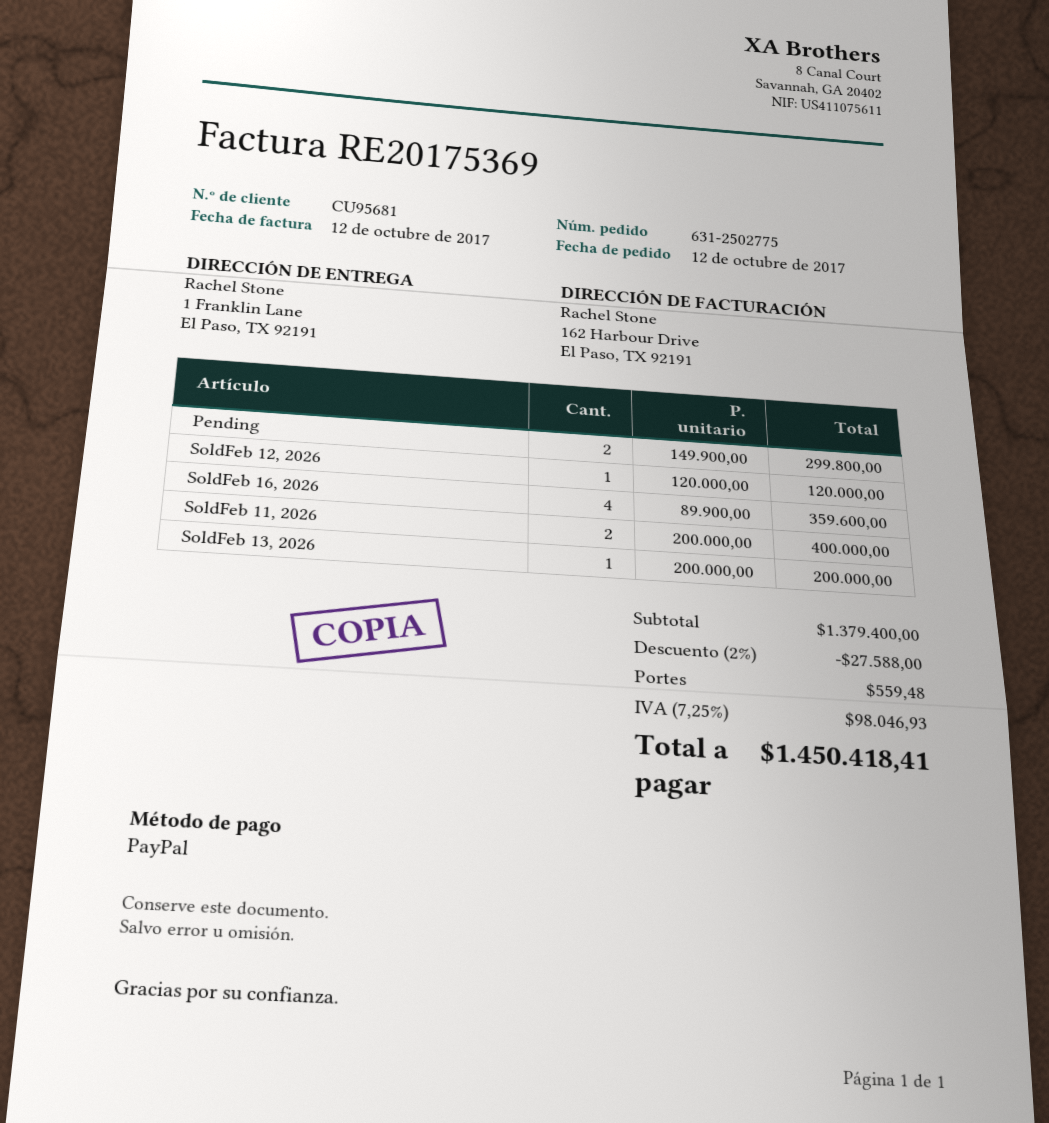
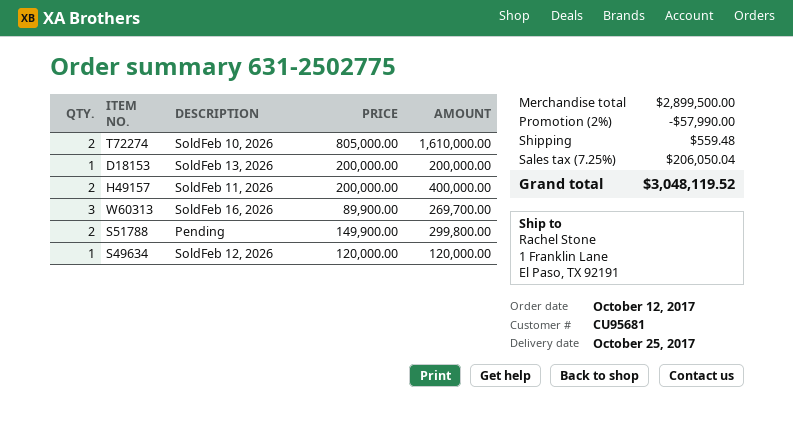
SoldFeb 16, 2026: 4 x 89900.00 = 359600.00 -> 3 x 89900.00 = 269700.00
SoldFeb 10, 2026: none -> 2 x 805000.00 = 1610000.00
subtotal: 1379400.00 -> 2899500.00
discount: 2% = 27588.00 -> 2% = 57990.00
tax: 7.25% = 98046.93 -> 7.25% = 206050.04
total: 1450418.41 -> 3048119.52

